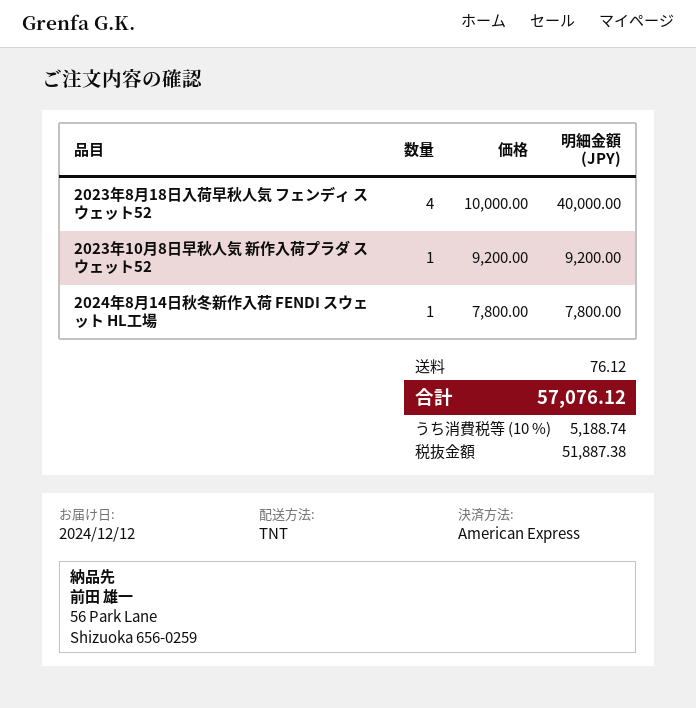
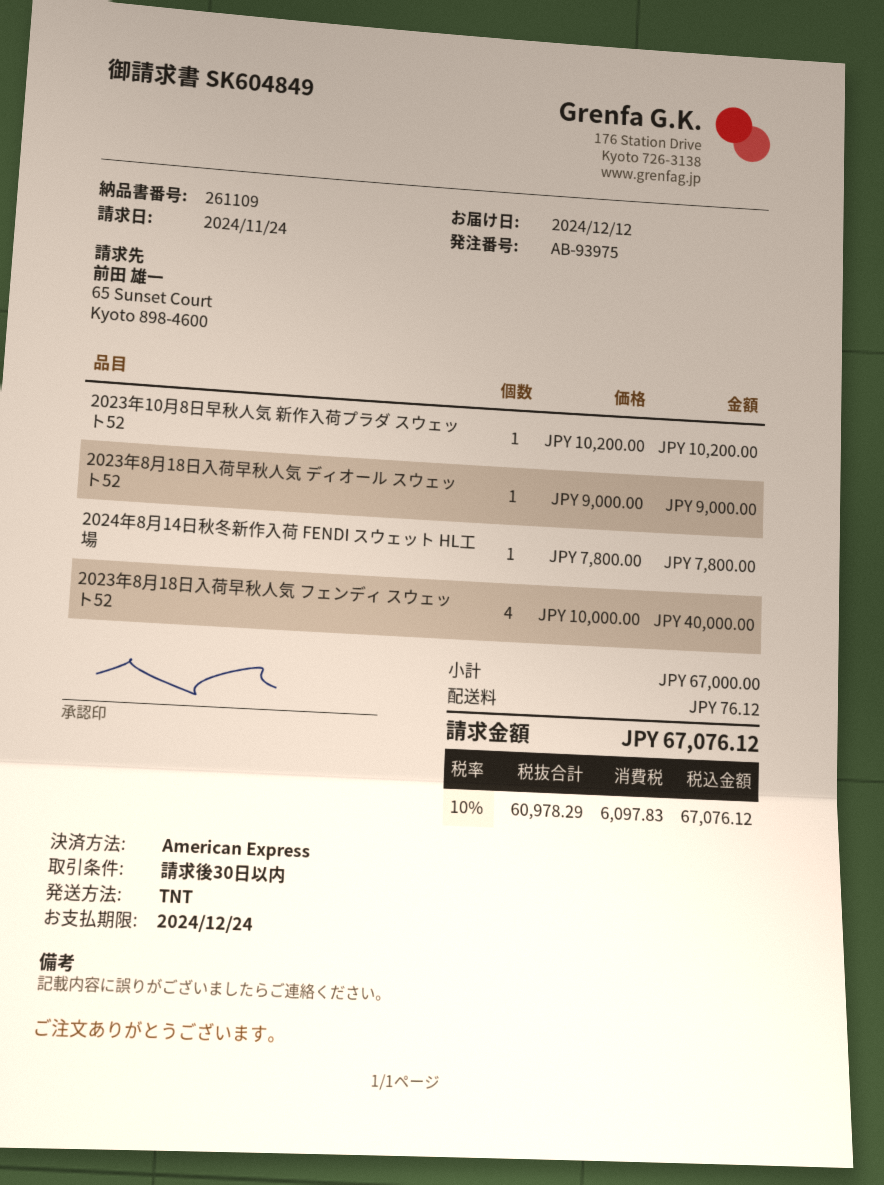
2023年10月8日早秋人気 新作入荷プラダ スウェット52: 1 x 9200.00 = 9200.00 -> 1 x 10200.00 = 10200.00
2023年8月18日入荷早秋人気 ディオール スウェット52: none -> 1 x 9000.00 = 9000.00
net: 51887.38 -> 60978.29
tax: 10% = 5188.74 -> 10% = 6097.83
total: 57076.12 -> 67076.12

